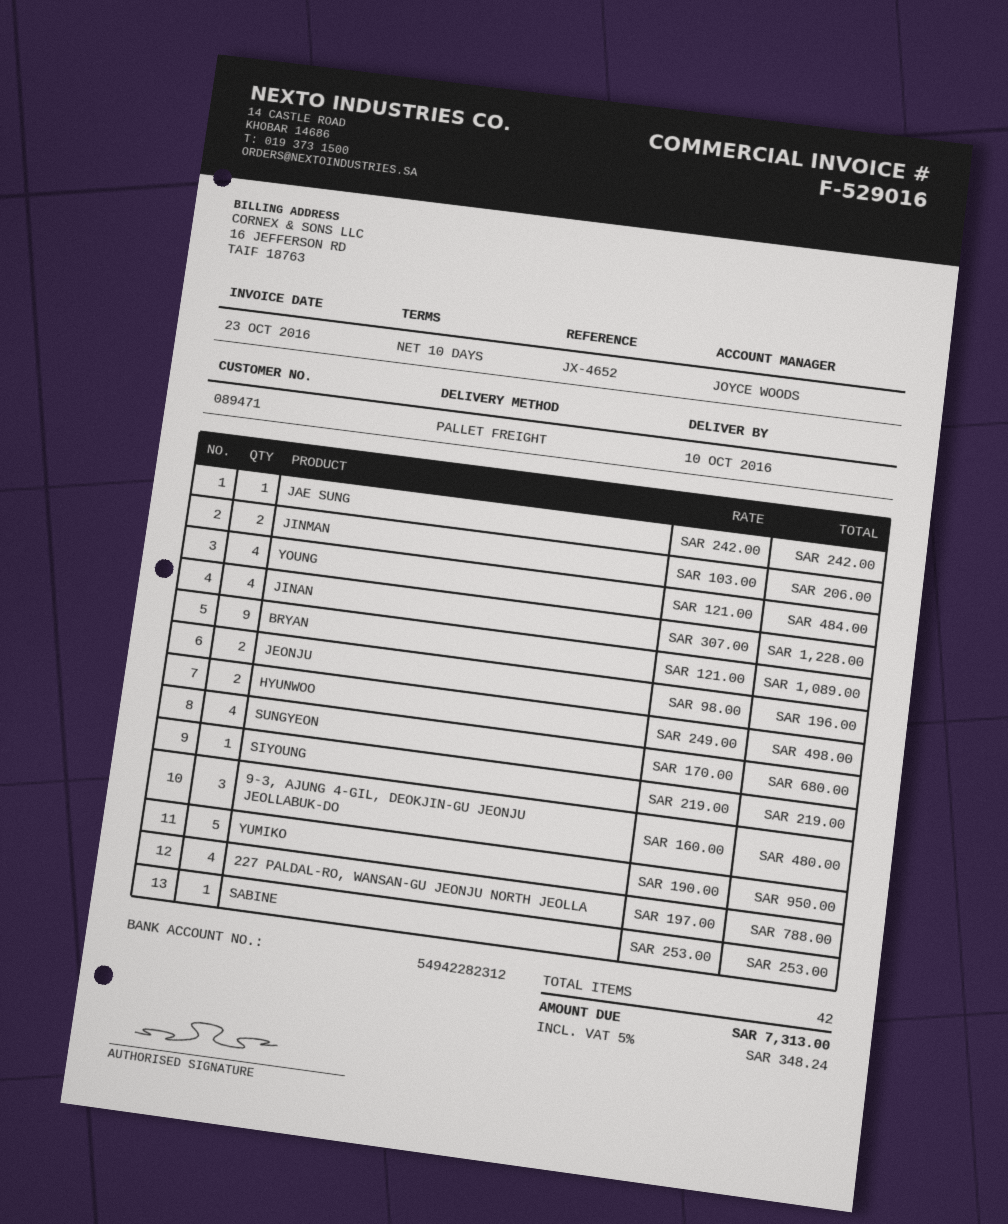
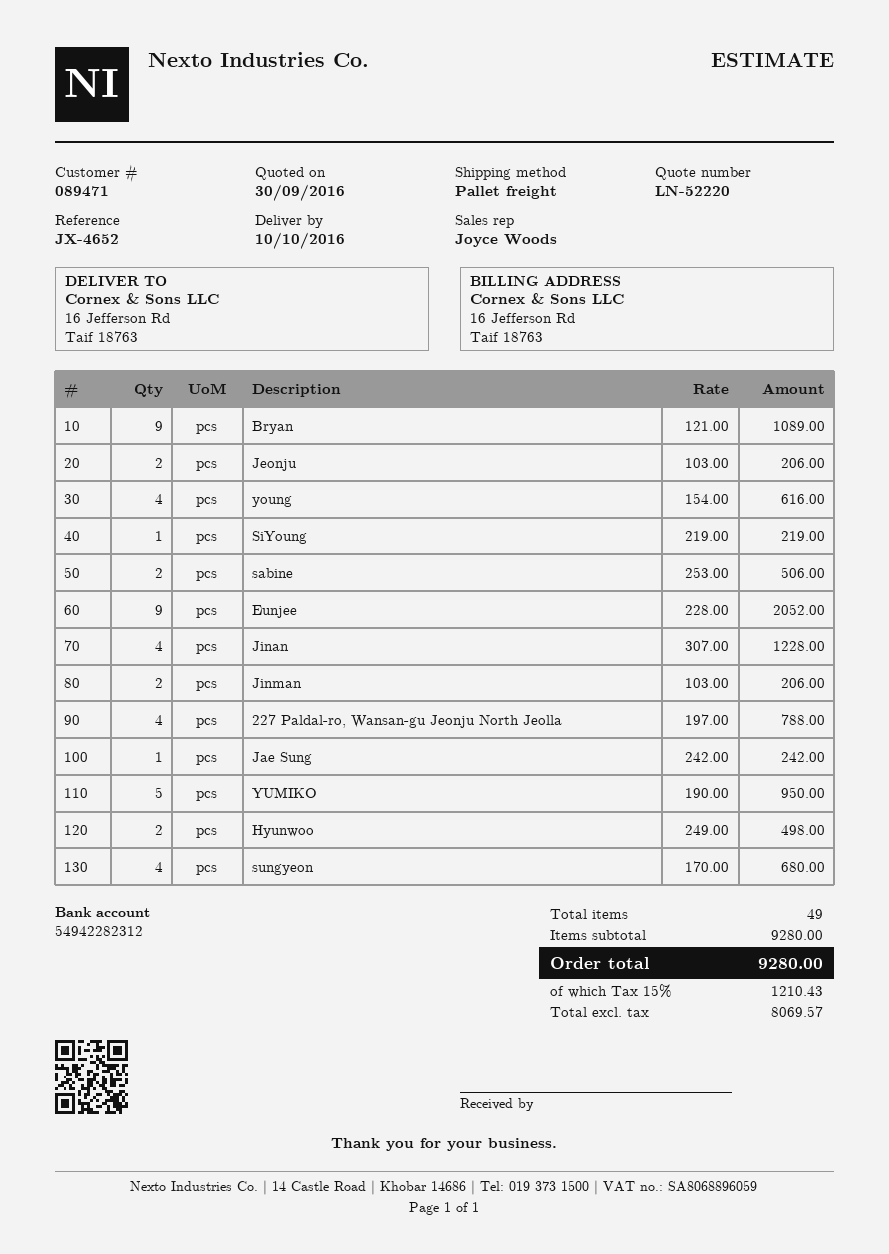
YOUNG: 4 x 121.00 = 484.00 -> 4 x 154.00 = 616.00
JEONJU: 2 x 98.00 = 196.00 -> 2 x 103.00 = 206.00
9-3, AJUNG 4-GIL, DEOKJIN-GU JEONJU JEOLLABUK-DO: 3 x 160.00 = 480.00 -> none
SABINE: 1 x 253.00 = 253.00 -> 2 x 253.00 = 506.00
Eunjee: none -> 9 x 228.00 = 2052.00
total quantity: 42 -> 49
tax: 5% = 348.24 -> 15% = 1210.43
total: 7313.00 -> 9280.00

